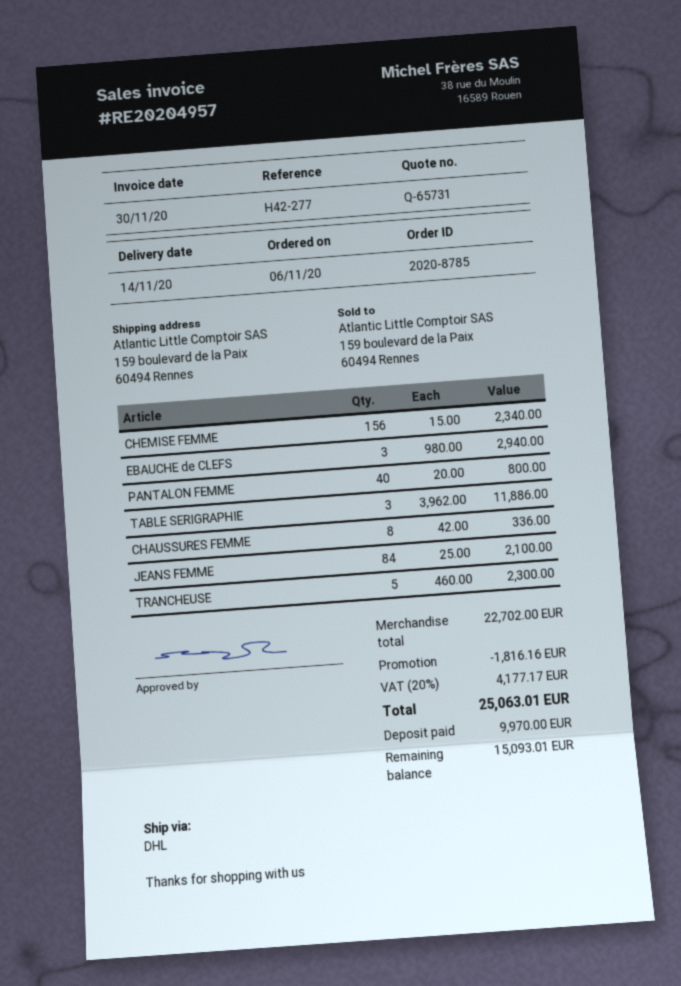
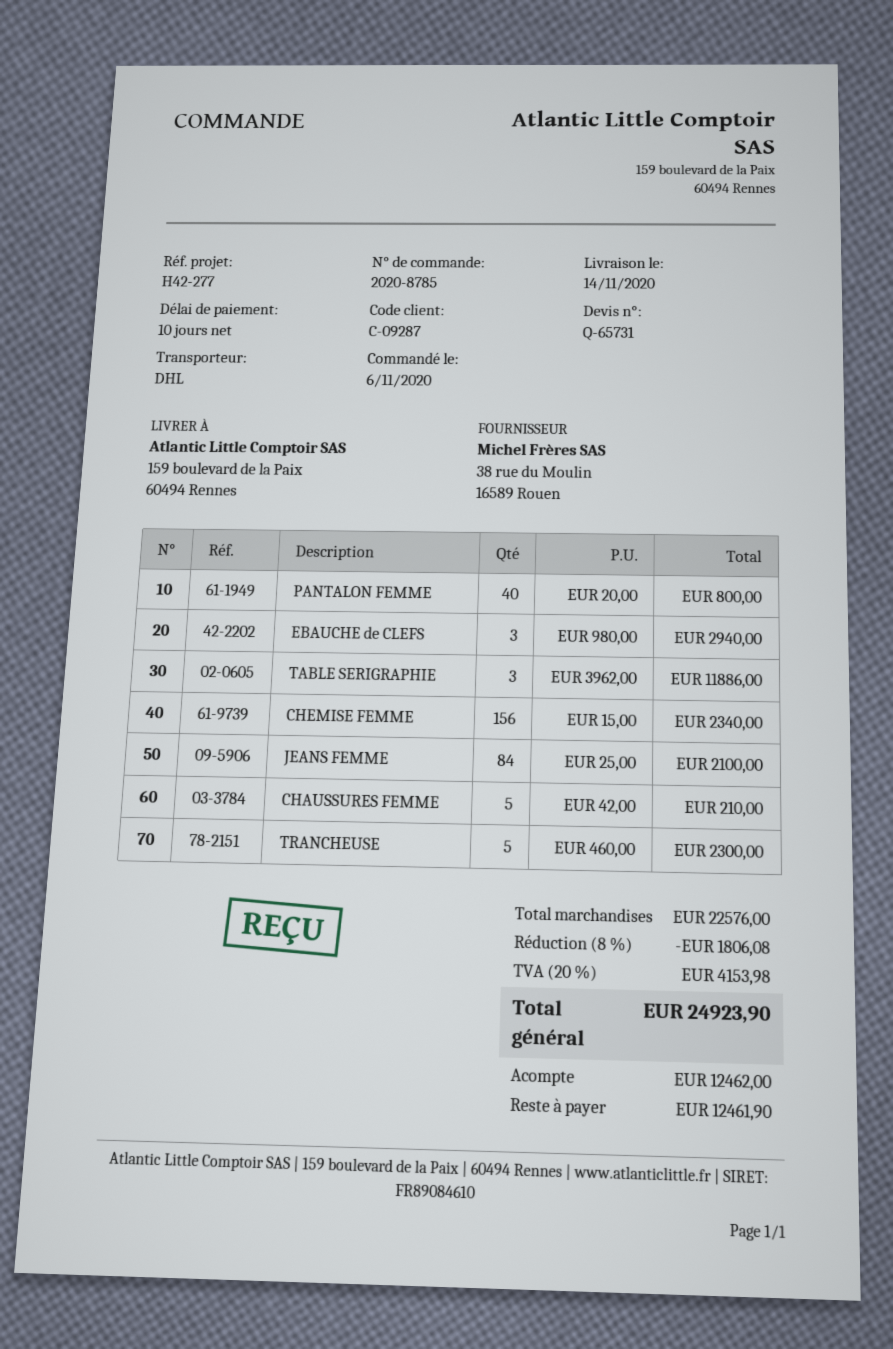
CHAUSSURES FEMME: 8 x 42.00 = 336.00 -> 5 x 42.00 = 210.00
subtotal: 22702.00 -> 22576.00
discount: 1816.16 -> 1806.08
tax: 20% = 4177.17 -> 20% = 4153.98
total: 25063.01 -> 24923.90
deposit: 9970.00 -> 12462.00
balance: 15093.01 -> 12461.90

